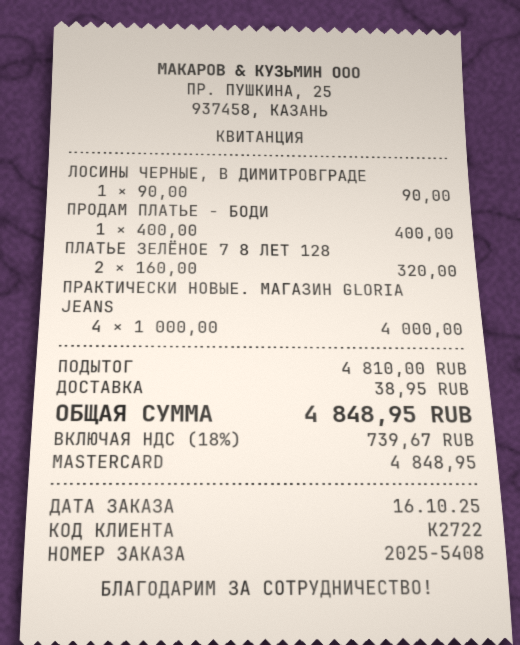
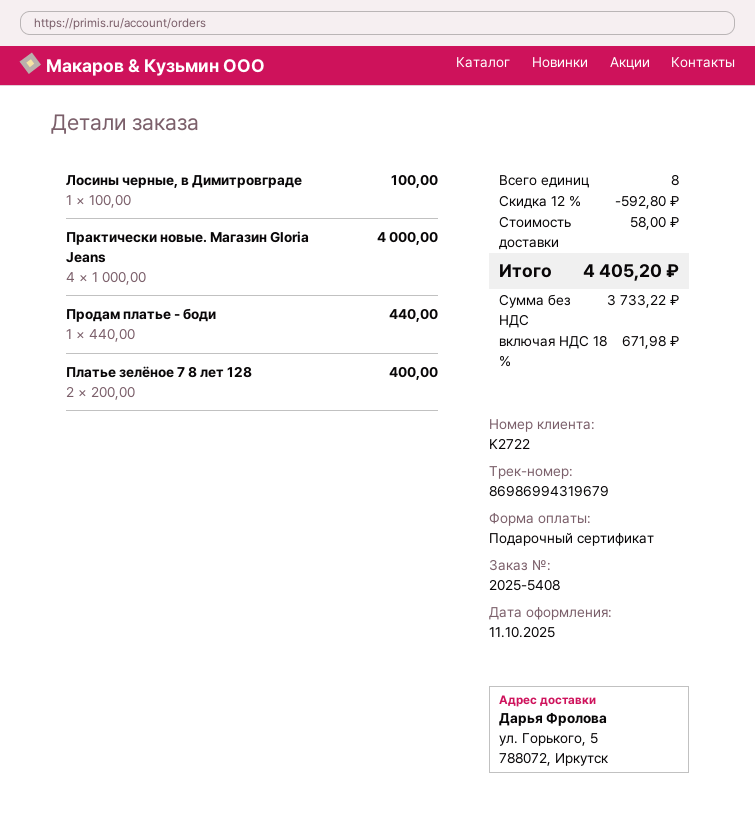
order date: 2025-10-16 -> 2025-10-11
payment method: Mastercard -> gift card
ЛОСИНЫ ЧЕРНЫЕ, В ДИМИТРОВГРАДЕ: 1 x 90.00 = 90.00 -> 1 x 100.00 = 100.00
ПРОДАМ ПЛАТЬЕ - БОДИ: 1 x 400.00 = 400.00 -> 1 x 440.00 = 440.00
ПЛАТЬЕ ЗЕЛЁНОЕ 7 8 ЛЕТ 128: 2 x 160.00 = 320.00 -> 2 x 200.00 = 400.00
discount: none -> 12% = 592.80
shipping: 38.95 -> 58.00
tax: 18% = 739.67 -> 18% = 671.98
total: 4848.95 -> 4405.20

